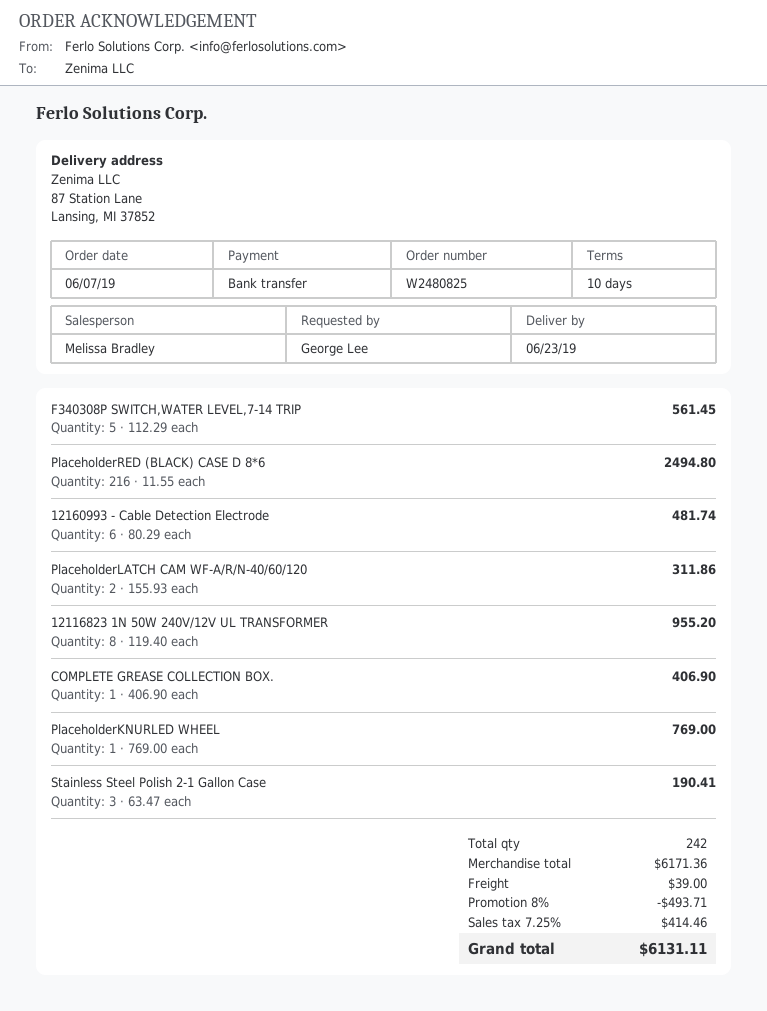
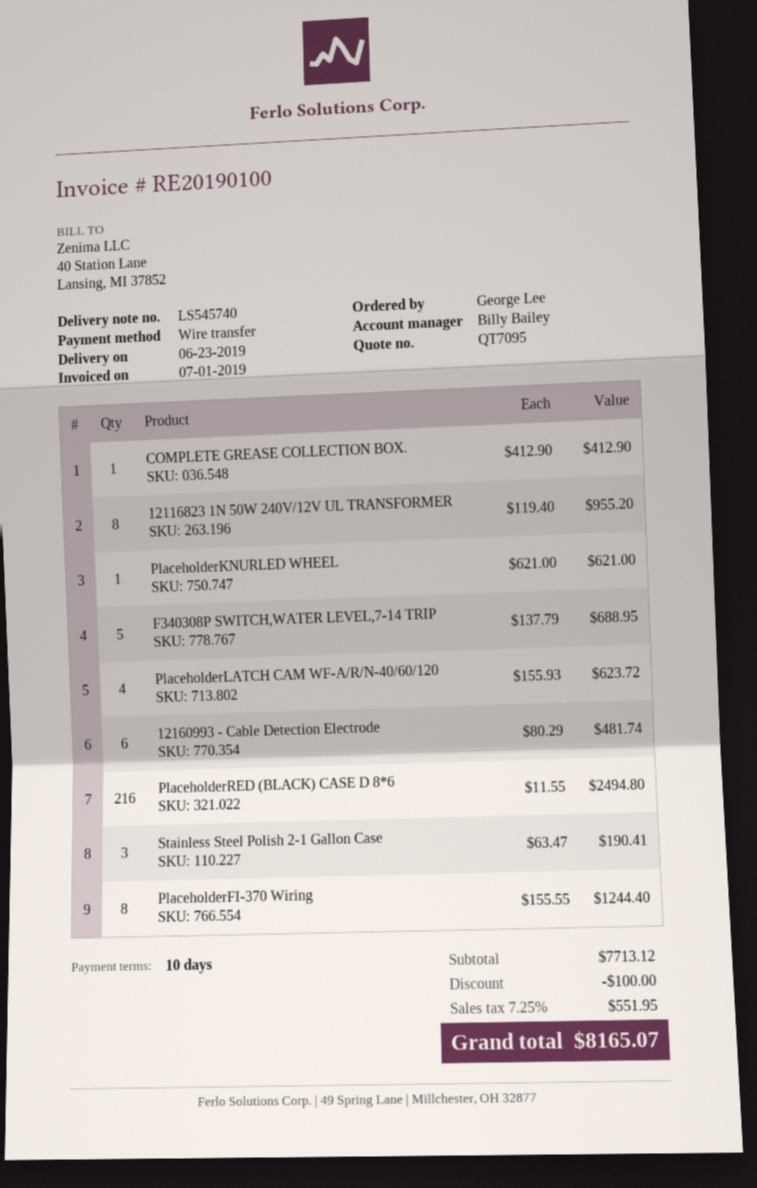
sales rep: Melissa Bradley -> Billy Bailey
F340308P SWITCH,WATER LEVEL,7-14 TRIP: 5 x 112.29 = 561.45 -> 5 x 137.79 = 688.95
PlaceholderLATCH CAM WF-A/R/N-40/60/120: 2 x 155.93 = 311.86 -> 4 x 155.93 = 623.72
COMPLETE GREASE COLLECTION BOX.: 1 x 406.90 = 406.90 -> 1 x 412.90 = 412.90
PlaceholderKNURLED WHEEL: 1 x 769.00 = 769.00 -> 1 x 621.00 = 621.00
PlaceholderFI-370 Wiring: none -> 8 x 155.55 = 1244.40
subtotal: 6171.36 -> 7713.12
discount: 493.71 -> 100.00
shipping: 39.00 -> none
tax: 7.25% = 414.46 -> 7.25% = 551.95
total: 6131.11 -> 8165.07

